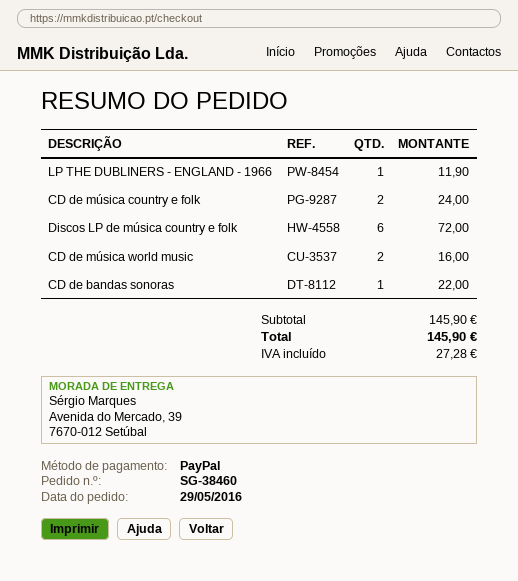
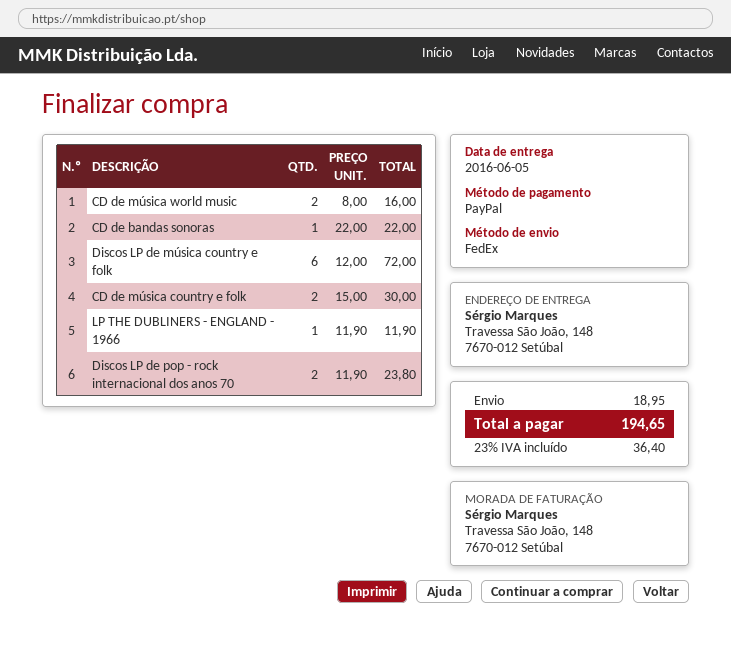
ship to: Avenida do Mercado, 39, 7670-012 Setúbal -> Travessa São João, 148, 7670-012 Setúbal
CD de música country e folk: 2 for 24.00 -> 2 for 30.00
Discos LP de pop - rock internacional dos anos 70: none -> 2 for 23.80
shipping: none -> 18.95
tax: 27.28 -> 36.40
total: 145.90 -> 194.65

